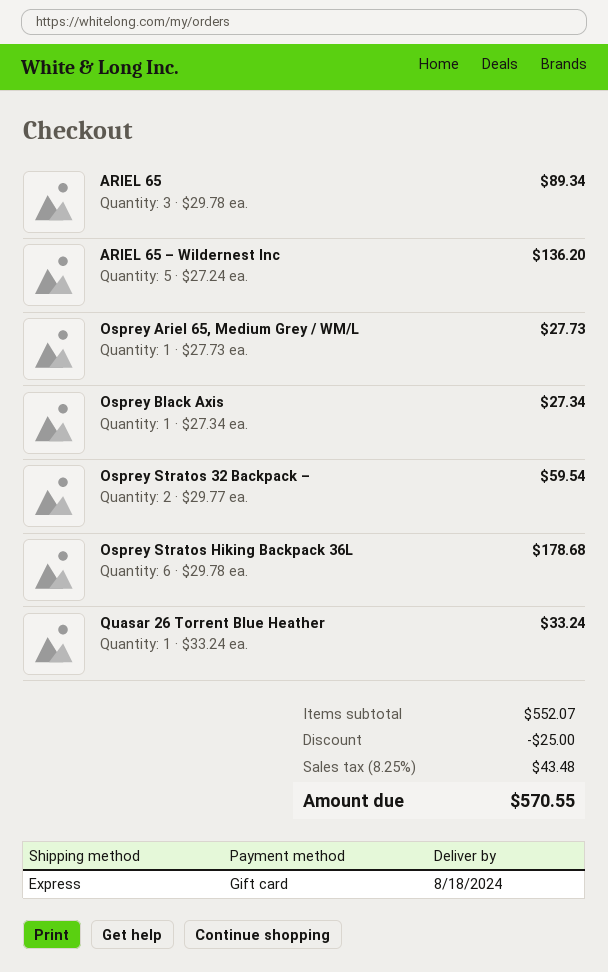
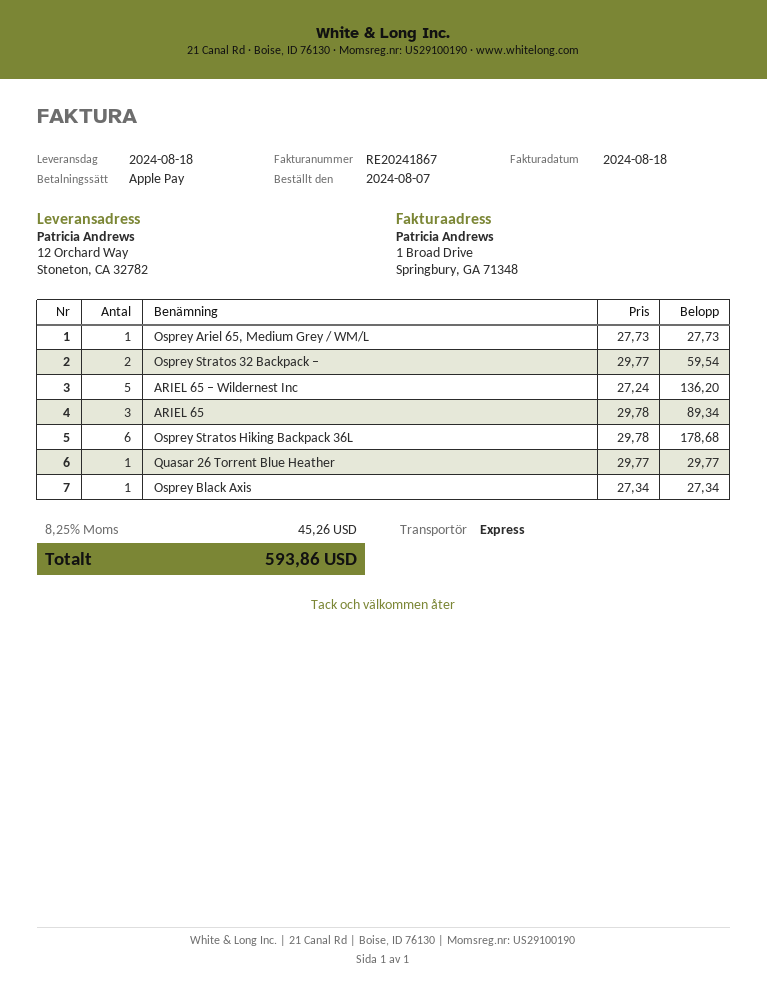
payment method: gift card -> Apple Pay
Quasar 26 Torrent Blue Heather: 1 x 33.24 = 33.24 -> 1 x 29.77 = 29.77
discount: 25.00 -> none
tax: 8.25% = 43.48 -> 8.25% = 45.26
total: 570.55 -> 593.86

